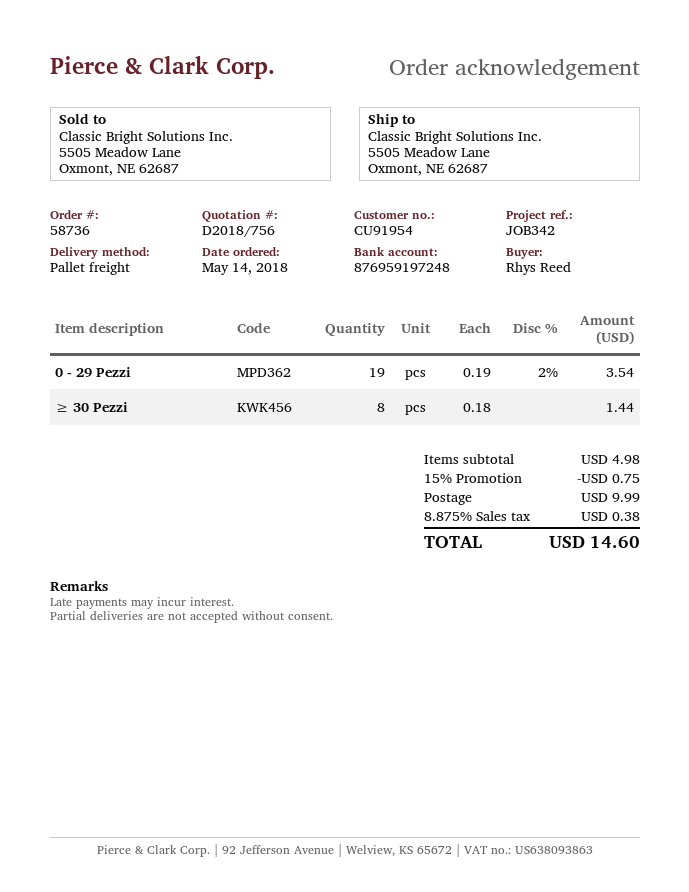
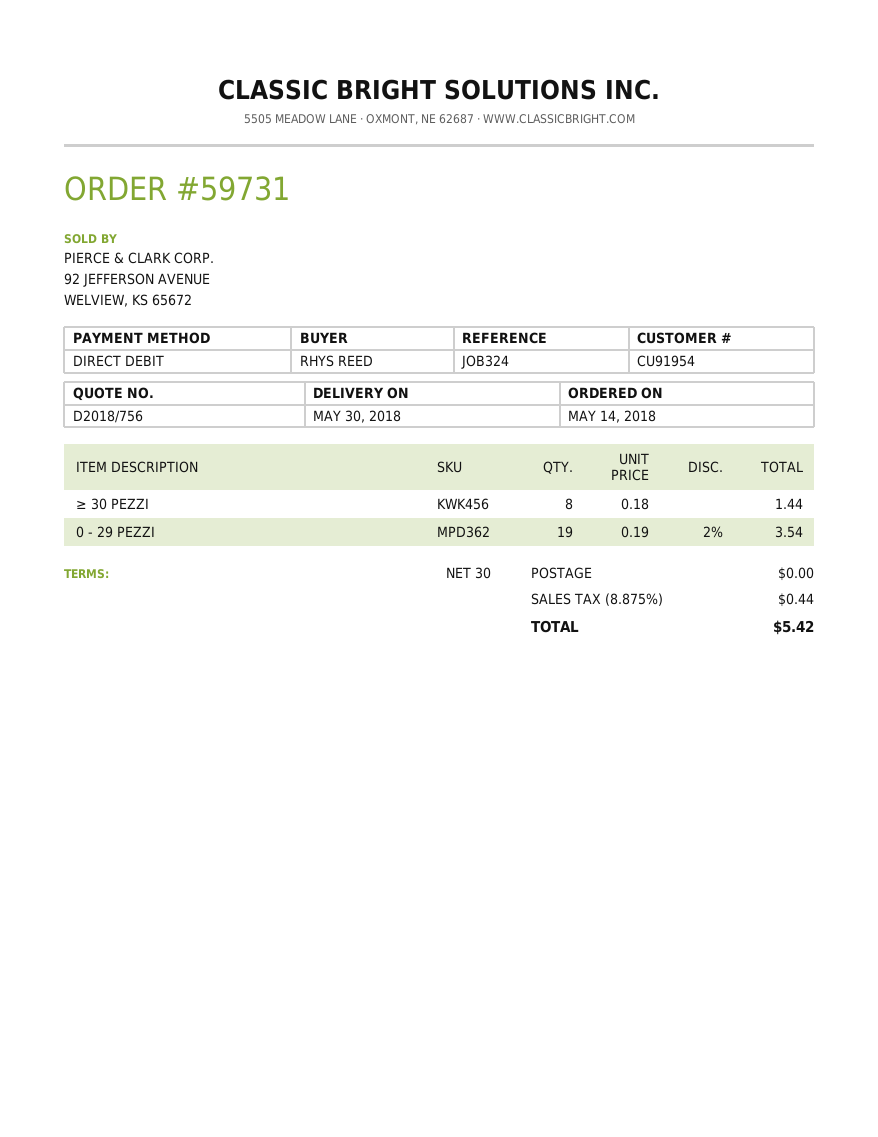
order number: 58736 -> 59731
reference: JOB342 -> JOB324
discount: 15% = 0.75 -> none
shipping: 9.99 -> 0.00
tax: 8.875% = 0.38 -> 8.875% = 0.44
total: 14.60 -> 5.42

